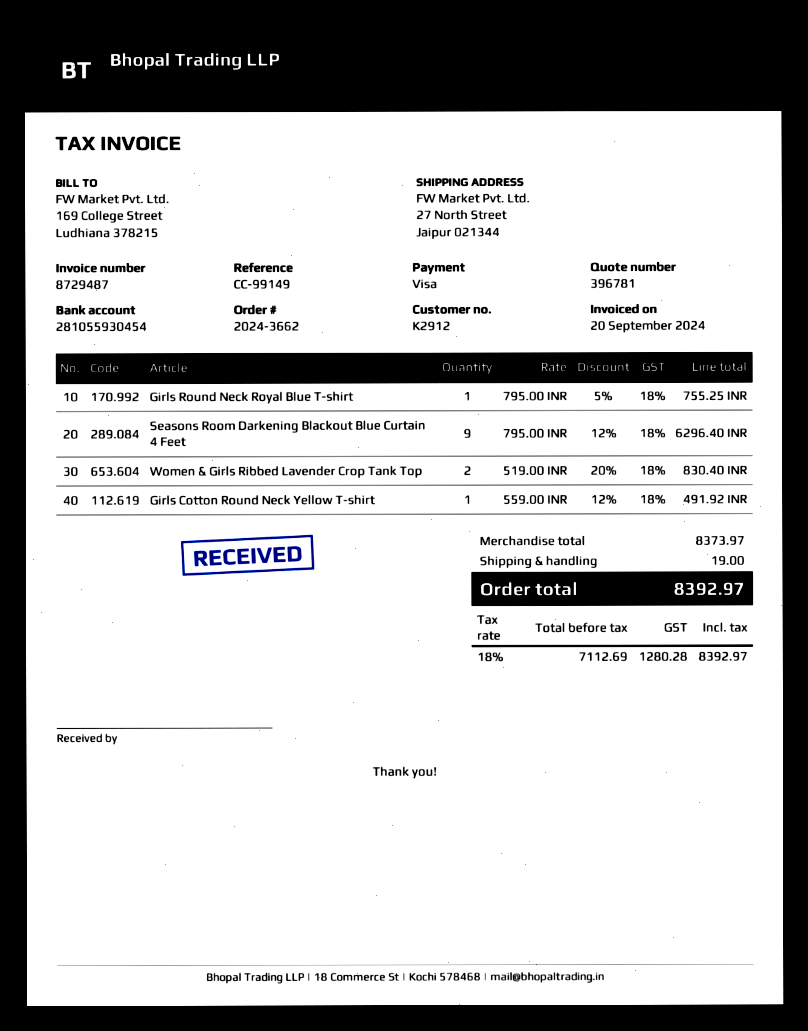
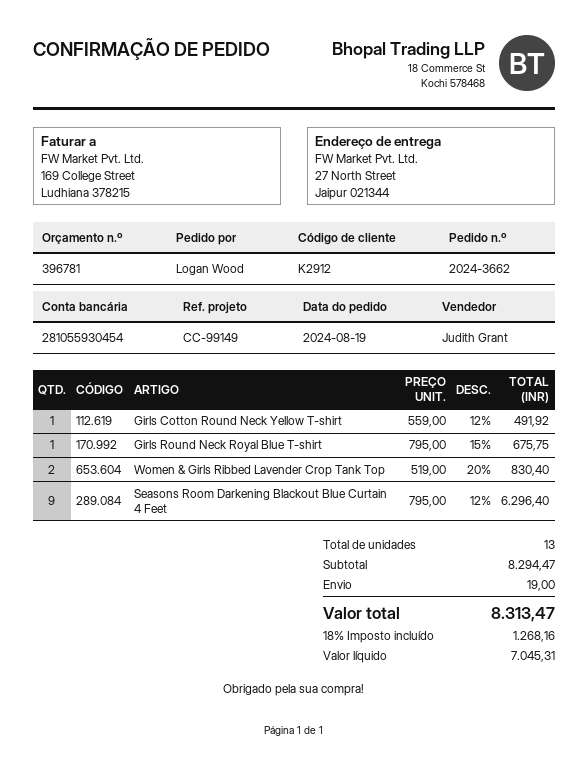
Girls Round Neck Royal Blue T-shirt: 1 x 795.00 - 5% = 755.25 -> 1 x 795.00 - 15% = 675.75
subtotal: 8373.97 -> 8294.47
net: 7112.69 -> 7045.31
tax: 18% = 1280.28 -> 18% = 1268.16
total: 8392.97 -> 8313.47

